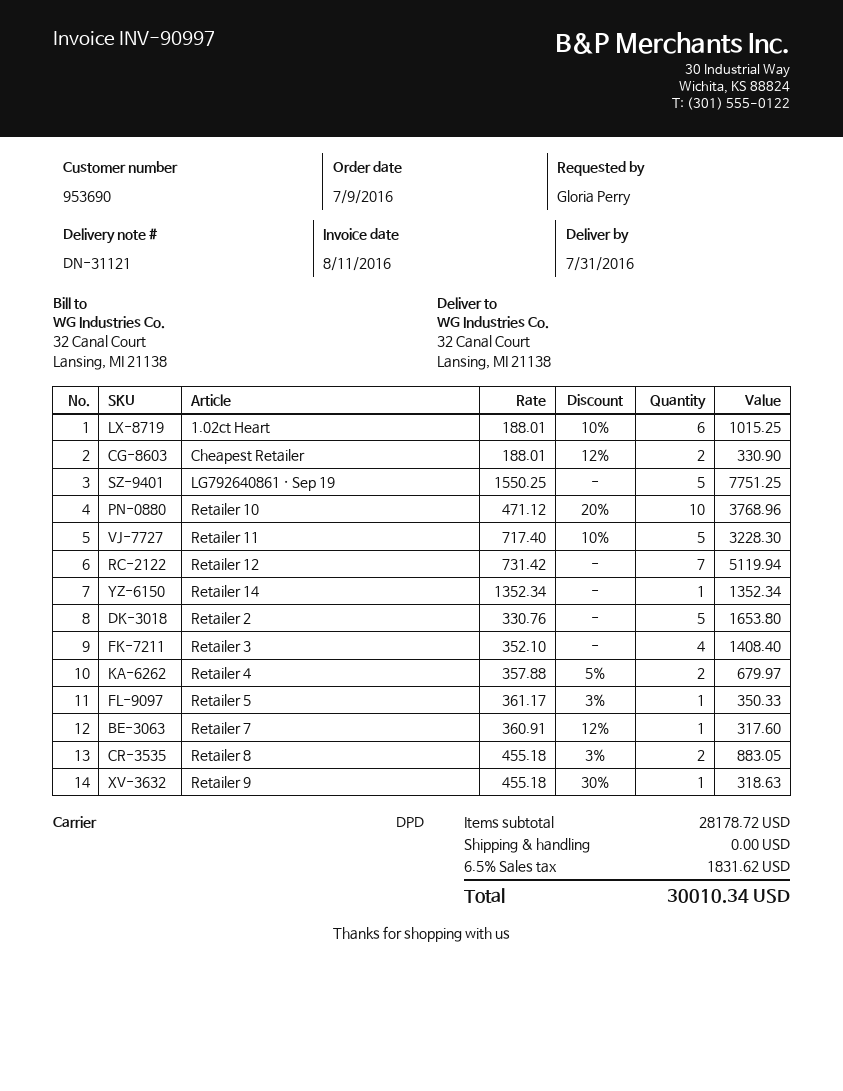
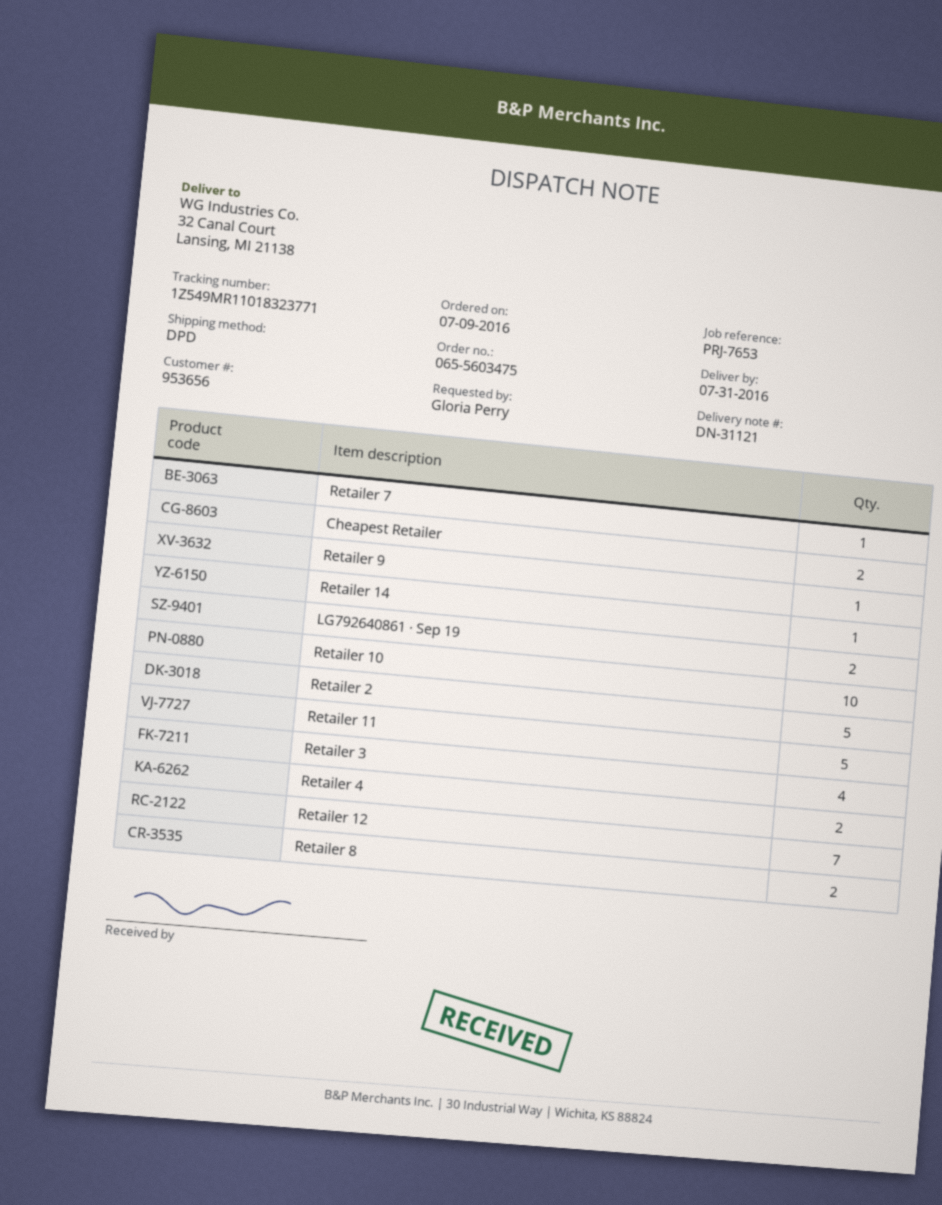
customer number: 953690 -> 953656
1.02ct Heart: 6 -> none
LG792640861 · Sep 19: 5 -> 2
Retailer 5: 1 -> none

